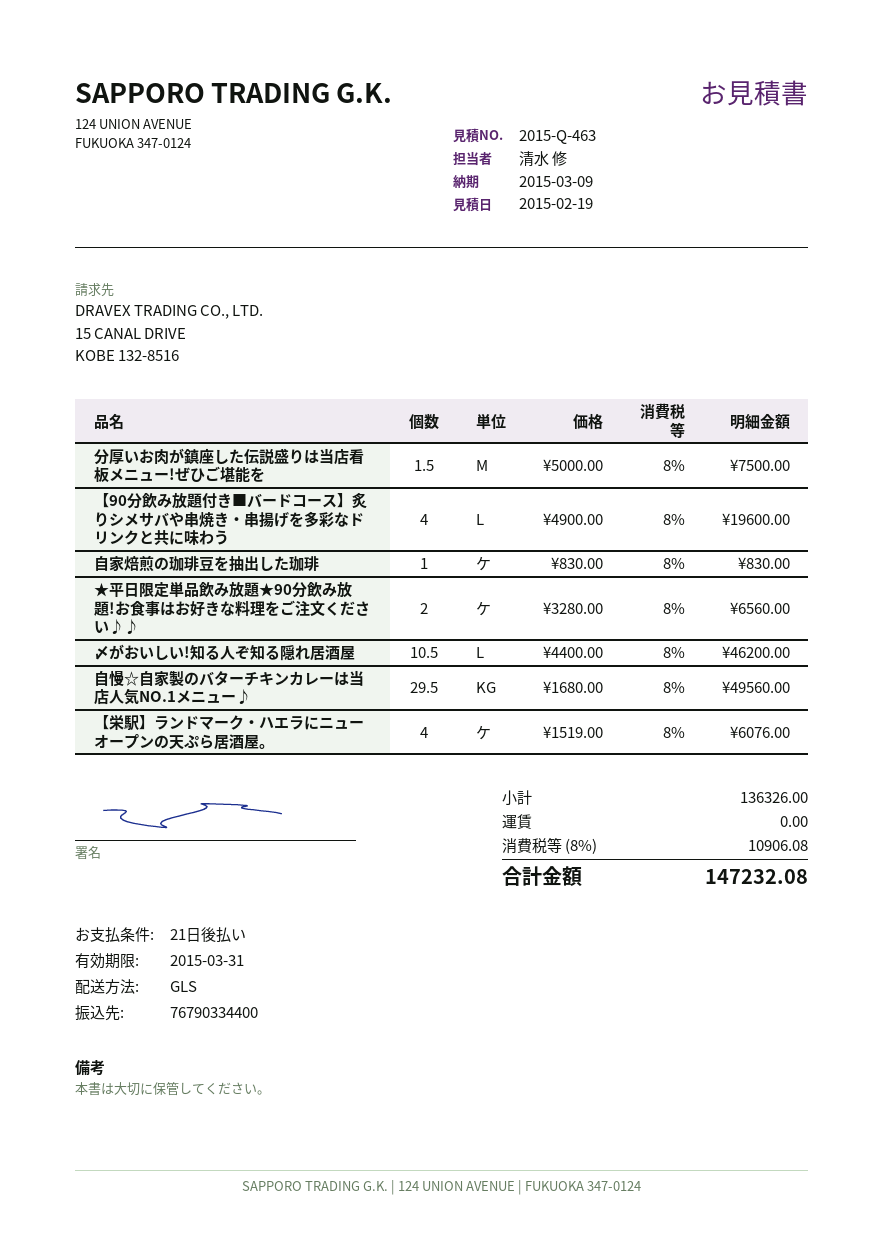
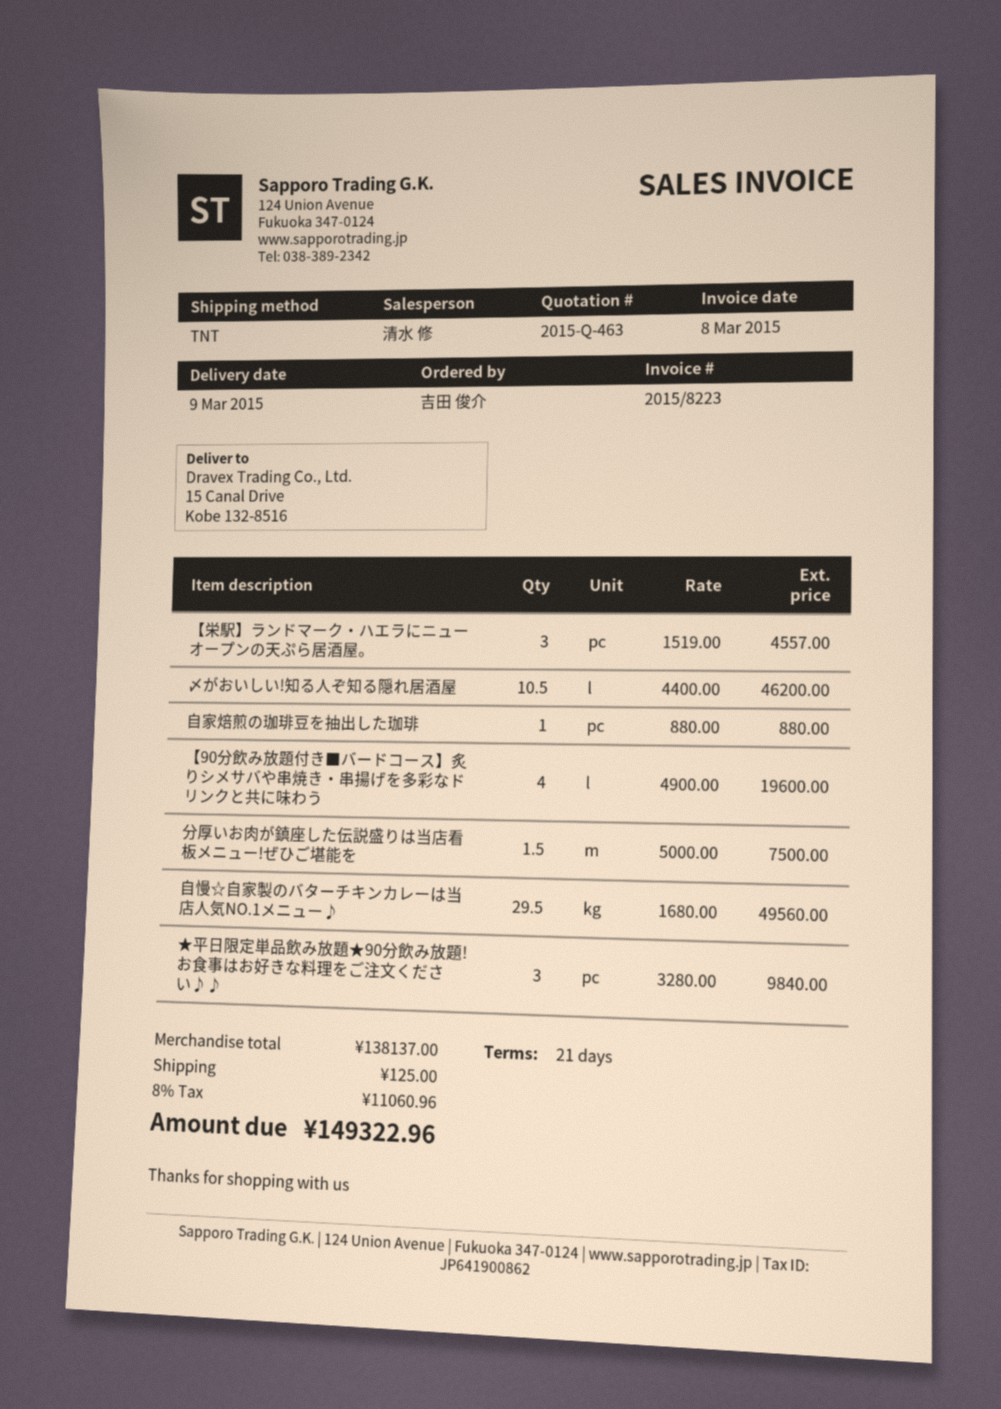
shipping method: GLS -> TNT
自家焙煎の珈琲豆を抽出した珈琲: 1 x 830.00 = 830.00 -> 1 x 880.00 = 880.00
★平日限定単品飲み放題★90分飲み放題!お食事はお好きな料理をご注文ください♪♪: 2 x 3280.00 = 6560.00 -> 3 x 3280.00 = 9840.00
【栄駅】ランドマーク・ハエラにニューオープンの天ぷら居酒屋。: 4 x 1519.00 = 6076.00 -> 3 x 1519.00 = 4557.00
subtotal: 136326.00 -> 138137.00
shipping: 0.00 -> 125.00
tax: 8% = 10906.08 -> 8% = 11060.96
total: 147232.08 -> 149322.96

